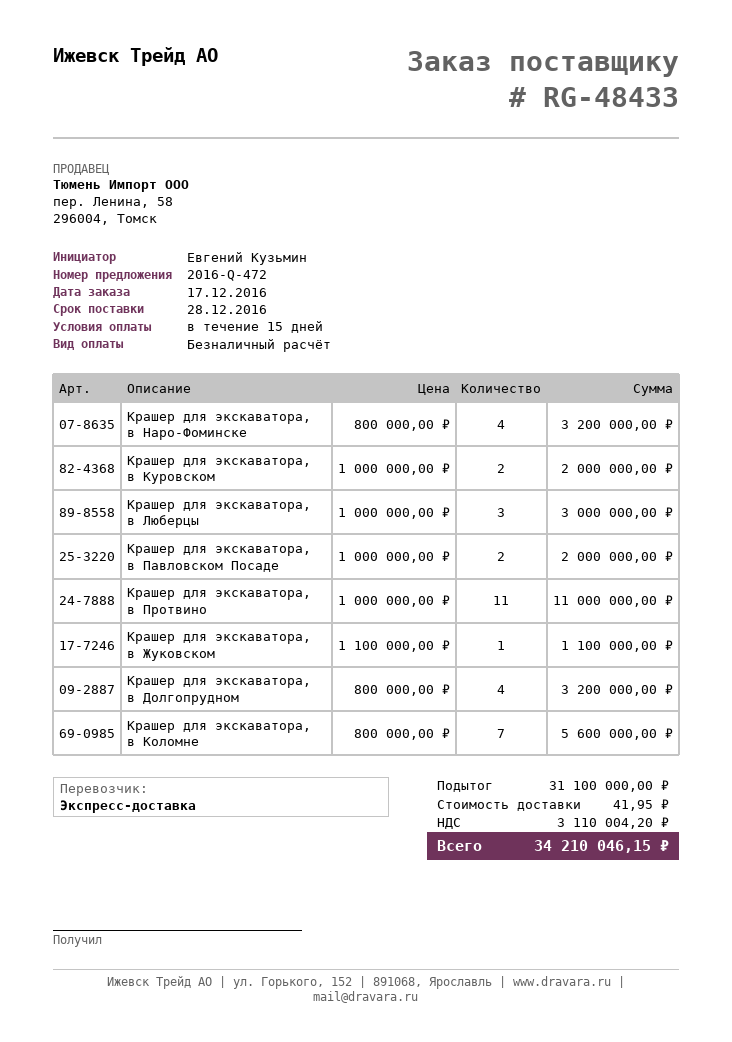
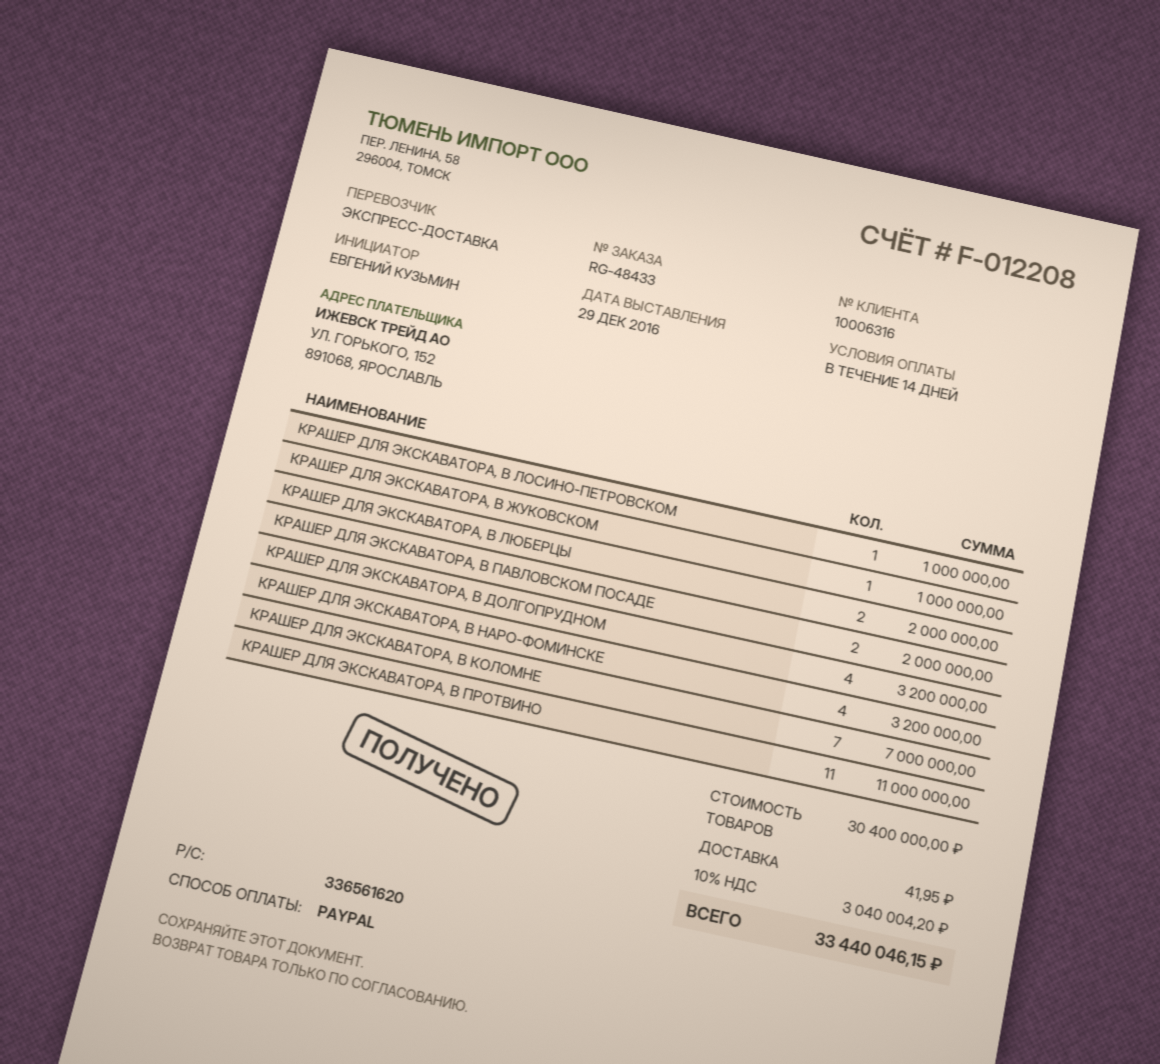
payment terms: 15 days -> 14 days
payment method: bank transfer -> PayPal
Крашер для экскаватора, в Куровском: 2 for 2000000.00 -> none
Крашер для экскаватора, в Люберцы: 3 for 3000000.00 -> 2 for 2000000.00
Крашер для экскаватора, в Жуковском: 1 for 1100000.00 -> 1 for 1000000.00
Крашер для экскаватора, в Коломне: 7 for 5600000.00 -> 7 for 7000000.00
КРАШЕР ДЛЯ ЭКСКАВАТОРА, В ЛОСИНО-ПЕТРОВСКОМ: none -> 1 for 1000000.00
subtotal: 31100000.00 -> 30400000.00
tax: 3110004.20 -> 3040004.20
total: 34210046.15 -> 33440046.15

